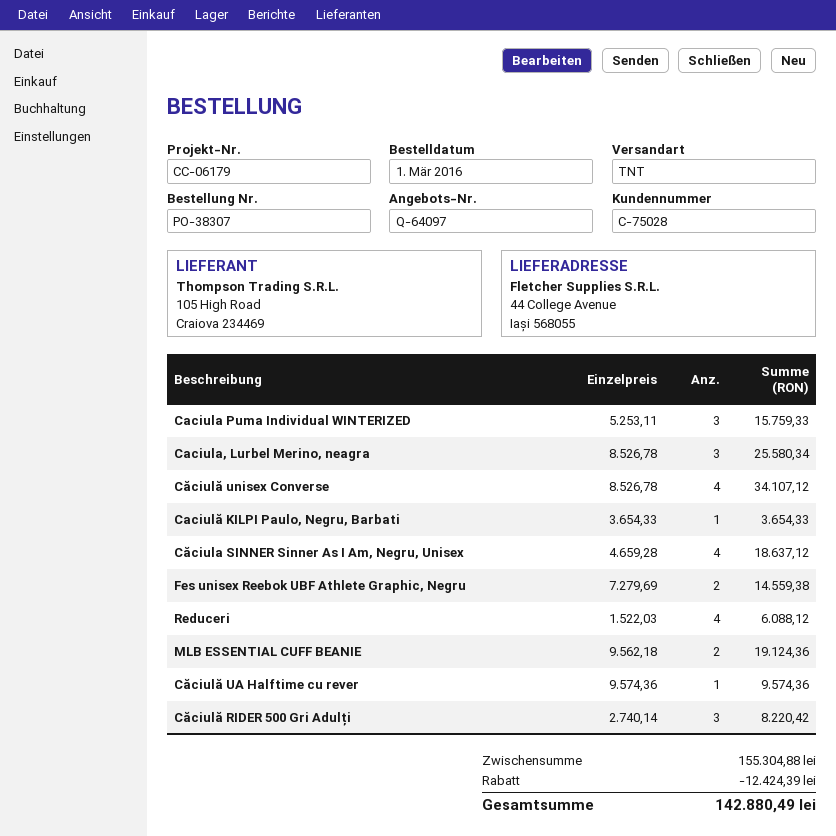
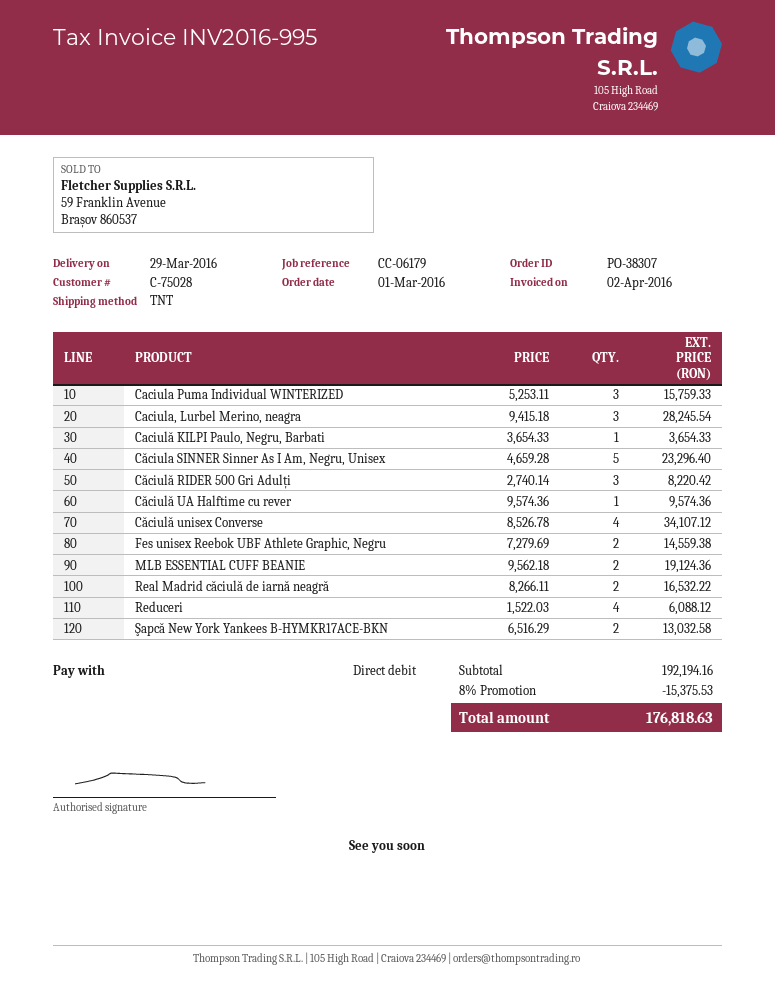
Caciula, Lurbel Merino, neagra: 3 x 8526.78 = 25580.34 -> 3 x 9415.18 = 28245.54
Căciula SINNER Sinner As I Am, Negru, Unisex: 4 x 4659.28 = 18637.12 -> 5 x 4659.28 = 23296.40
Real Madrid căciulă de iarnă neagră: none -> 2 x 8266.11 = 16532.22
Şapcă New York Yankees B-HYMKR17ACE-BKN: none -> 2 x 6516.29 = 13032.58
subtotal: 155304.88 -> 192194.16
discount: 12424.39 -> 15375.53
total: 142880.49 -> 176818.63

